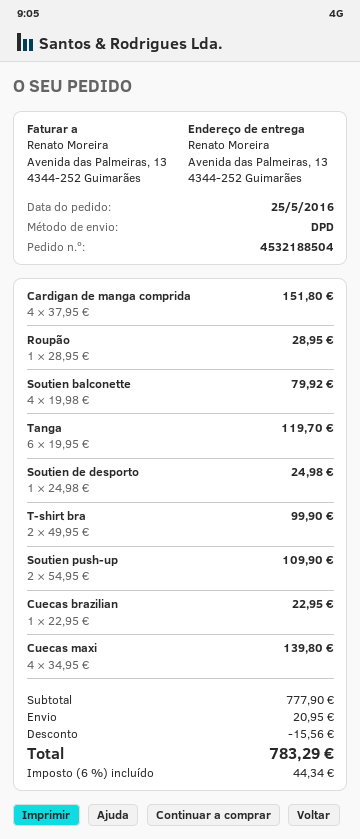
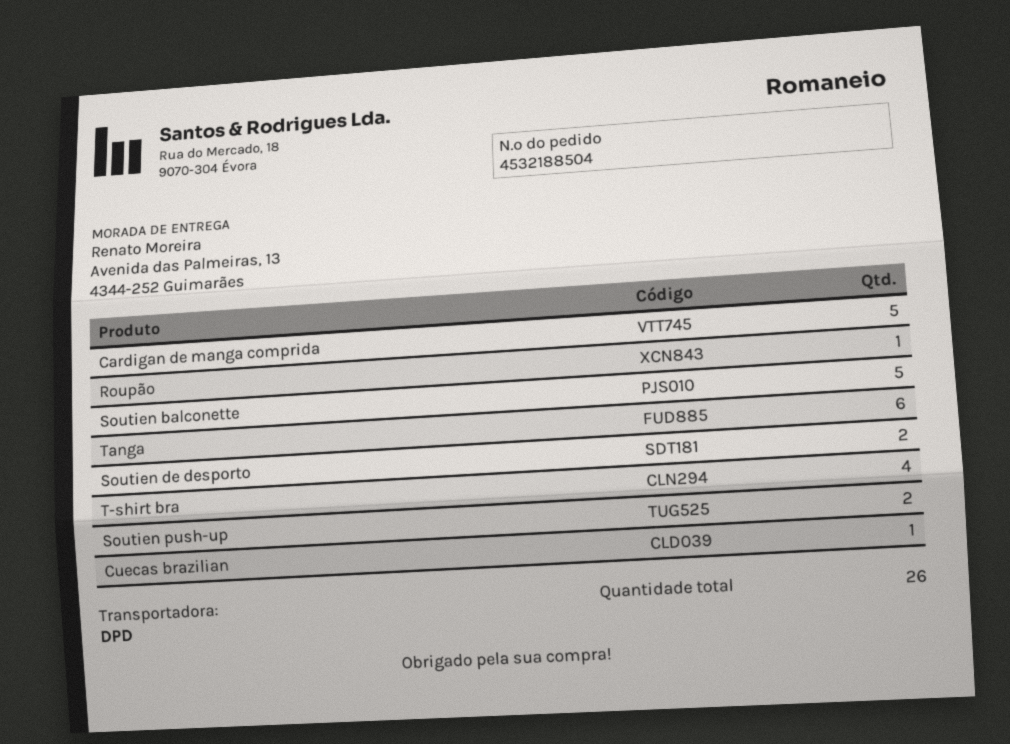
Cardigan de manga comprida: 4 -> 5
Soutien balconette: 4 -> 5
Soutien de desporto: 1 -> 2
T-shirt bra: 2 -> 4
Cuecas maxi: 4 -> none

